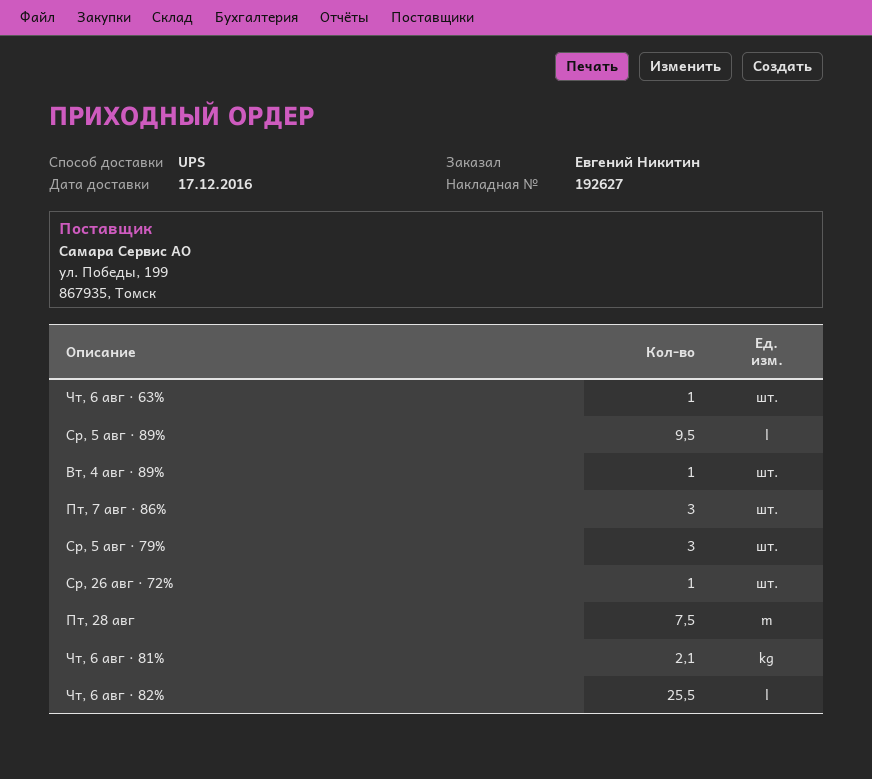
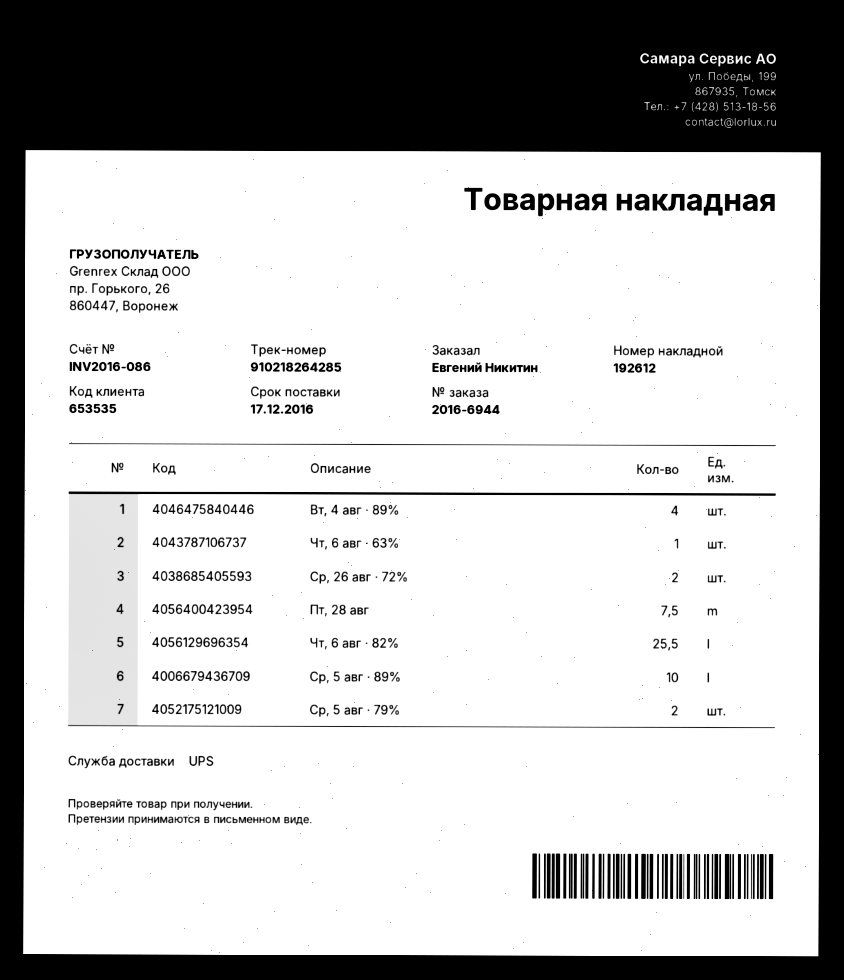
delivery note number: 192627 -> 192612
Ср, 5 авг · 89%: 9.5 -> 10
Вт, 4 авг · 89%: 1 -> 4
Пт, 7 авг · 86%: 3 -> none
Ср, 5 авг · 79%: 3 -> 2
Ср, 26 авг · 72%: 1 -> 2
Чт, 6 авг · 81%: 2.1 -> none

